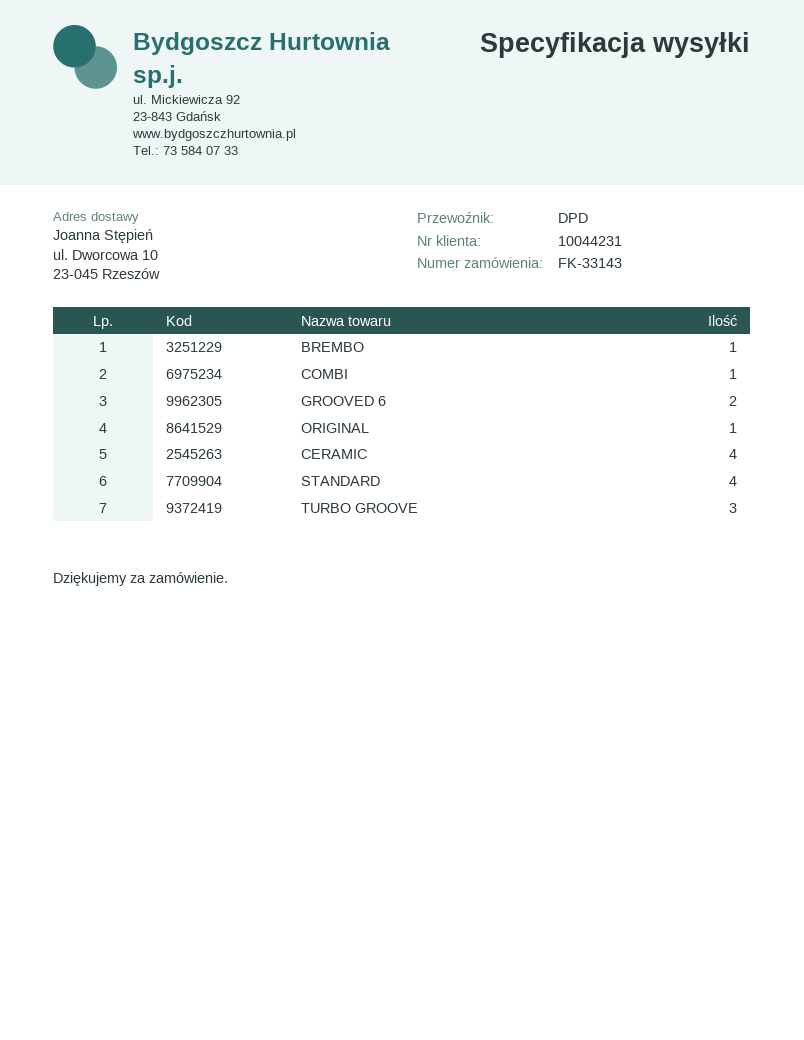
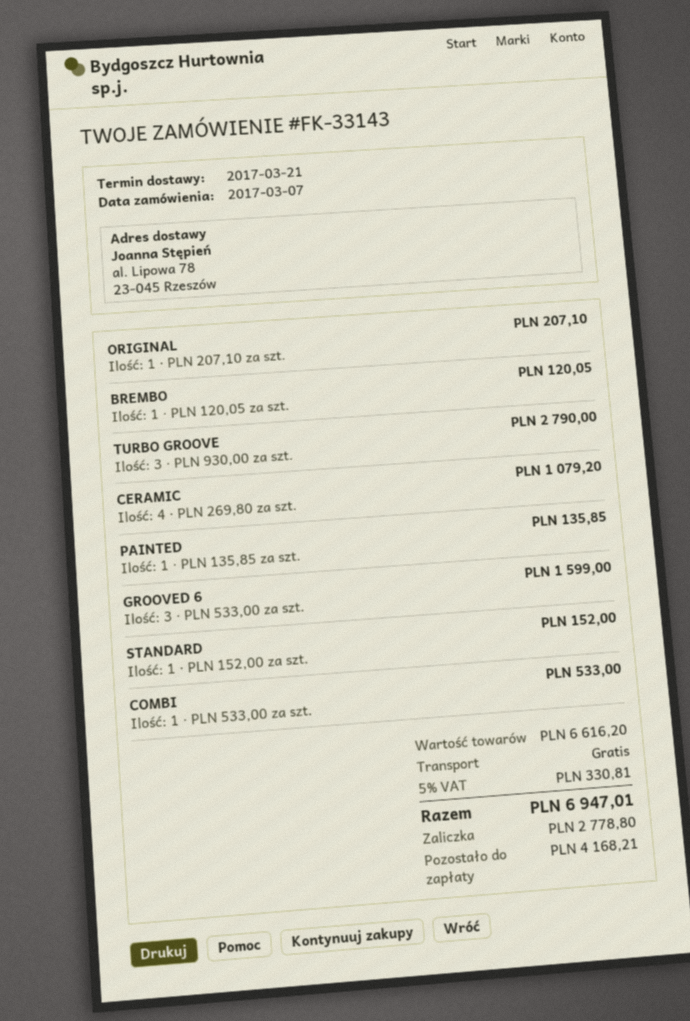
ship to: ul. Dworcowa 10, 23-045 Rzeszów -> al. Lipowa 78, 23-045 Rzeszów
GROOVED 6: 2 -> 3
STANDARD: 4 -> 1
PAINTED: none -> 1

